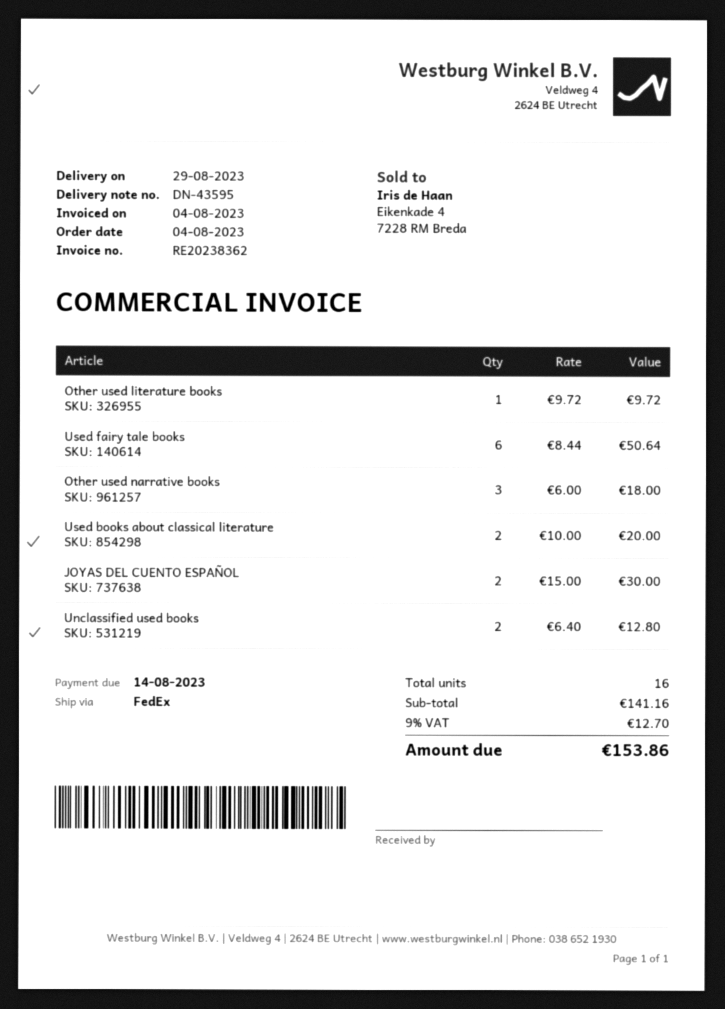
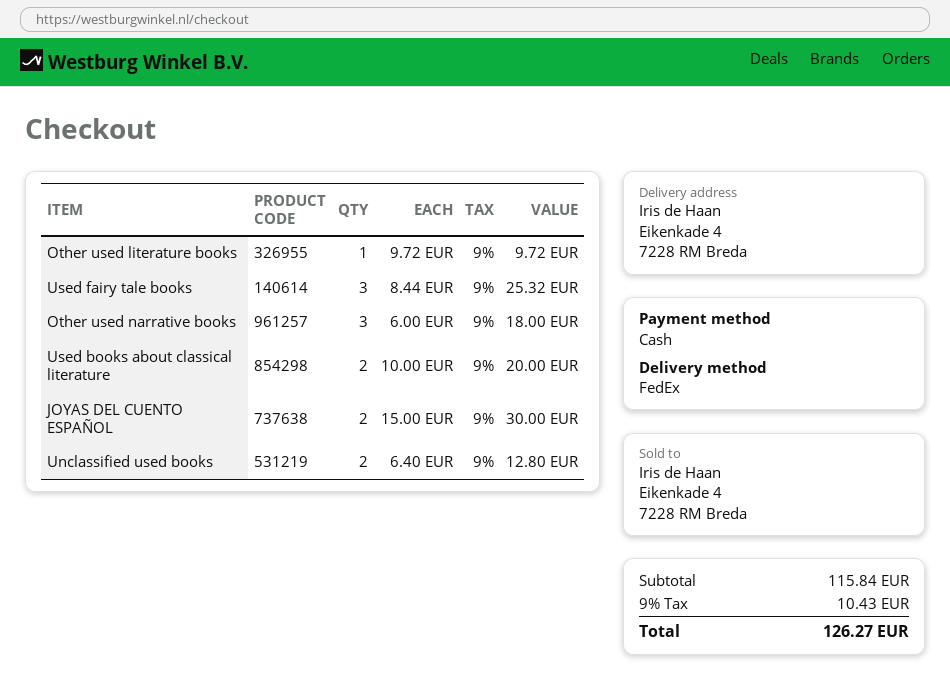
Used fairy tale books: 6 x 8.44 = 50.64 -> 3 x 8.44 = 25.32
subtotal: 141.16 -> 115.84
tax: 9% = 12.70 -> 9% = 10.43
total: 153.86 -> 126.27

